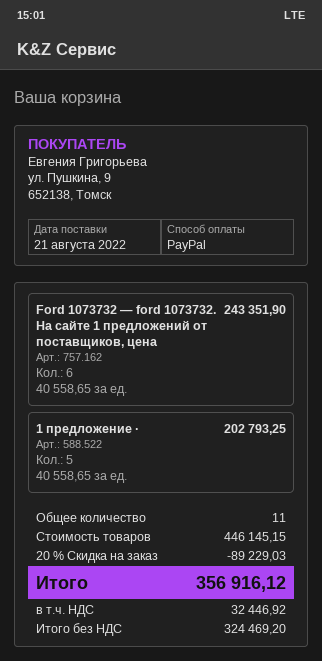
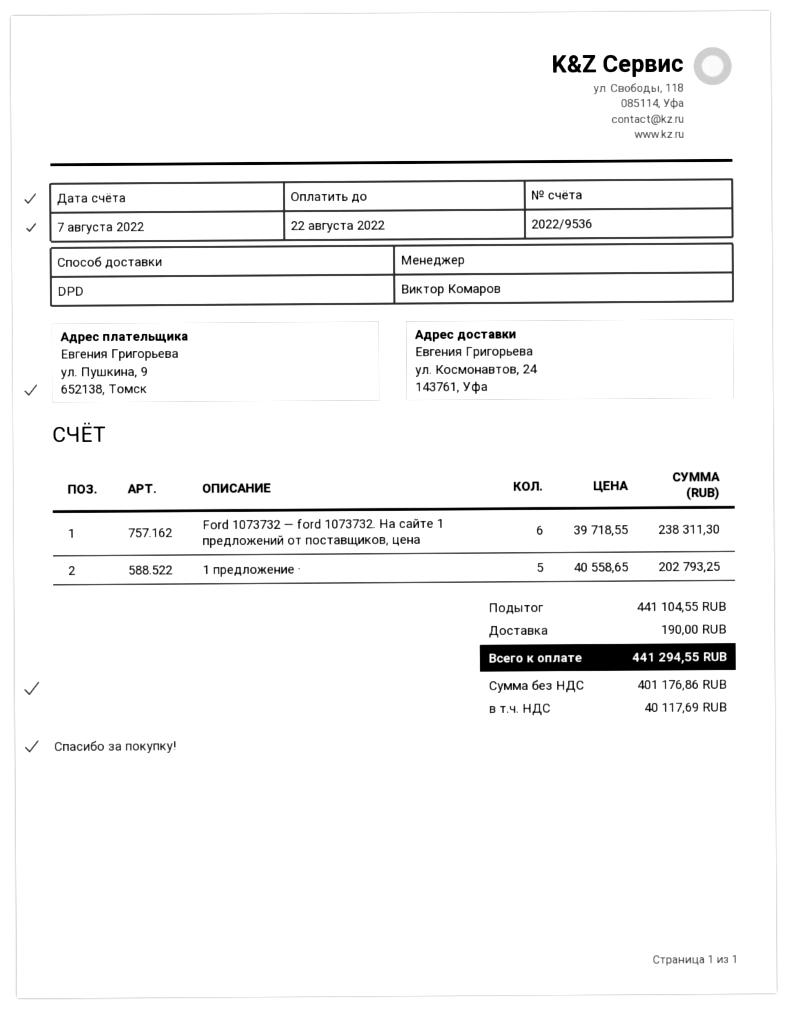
Ford 1073732 — ford 1073732. На сайте 1 предложений от поставщиков, цена: 6 x 40558.65 = 243351.90 -> 6 x 39718.55 = 238311.30
subtotal: 446145.15 -> 441104.55
discount: 20% = 89229.03 -> none
shipping: none -> 190.00
net: 324469.20 -> 401176.86
tax: 32446.92 -> 40117.69
total: 356916.12 -> 441294.55

